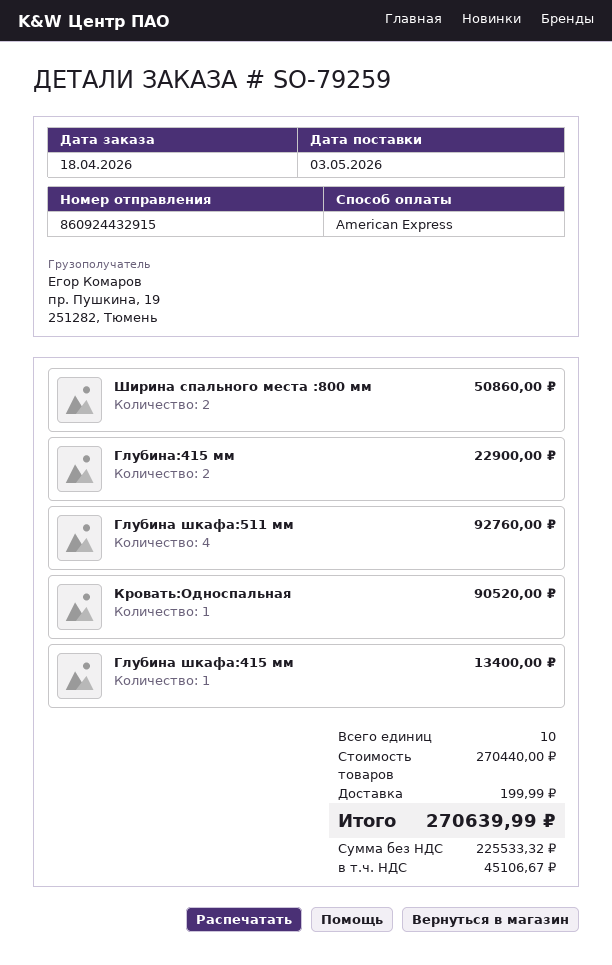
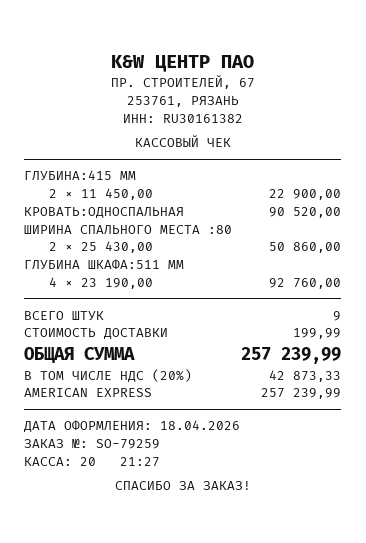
Глубина шкафа:415 мм: 1 for 13400.00 -> none
total quantity: 10 -> 9
tax: 45106.67 -> 42873.33
total: 270639.99 -> 257239.99

